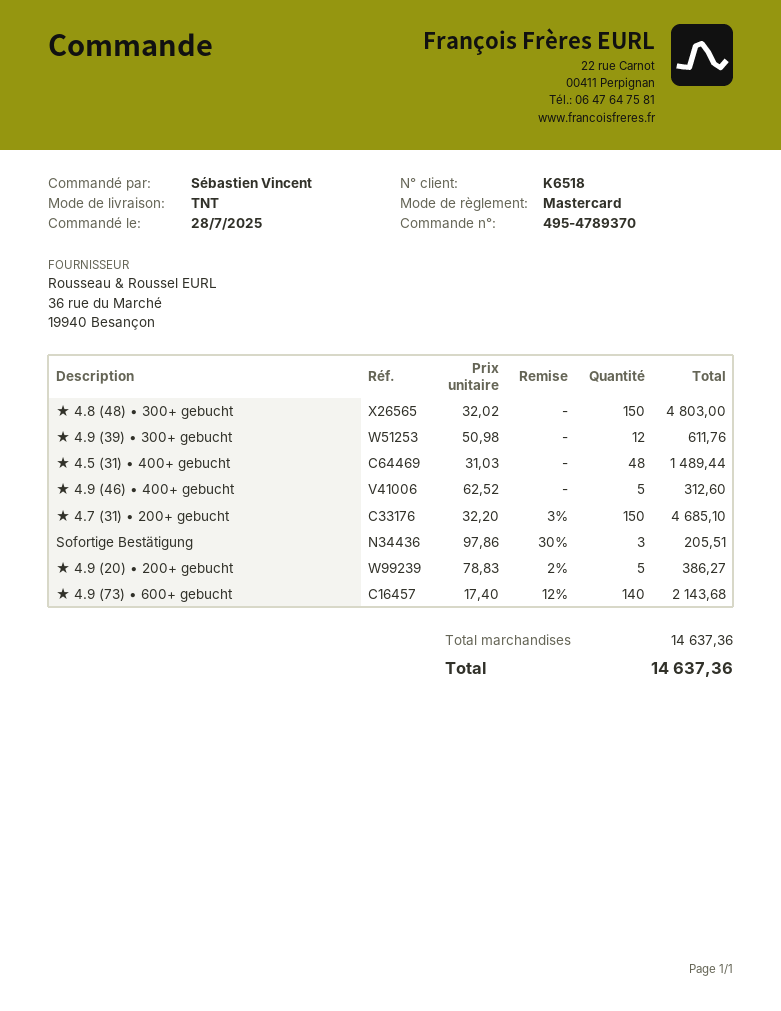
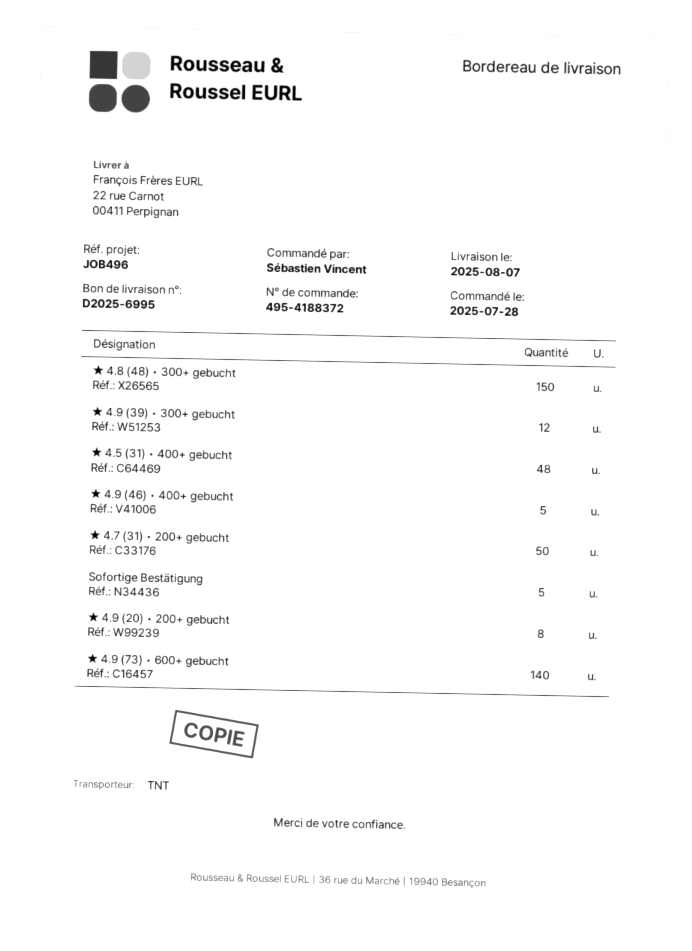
order number: 495-4789370 -> 495-4188372
★ 4.7 (31) • 200+ gebucht: 150 -> 50
Sofortige Bestätigung: 3 -> 5
★ 4.9 (20) • 200+ gebucht: 5 -> 8

